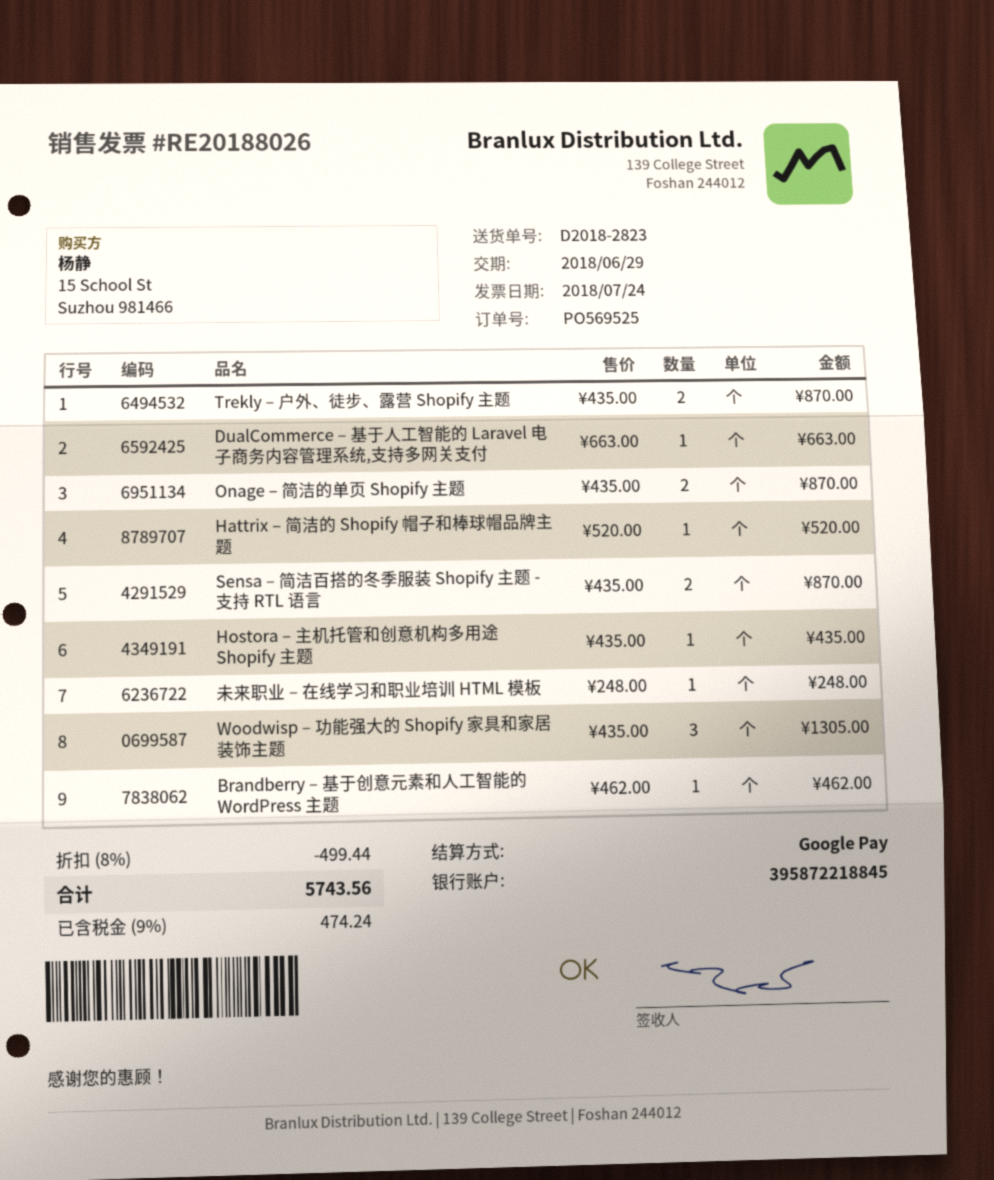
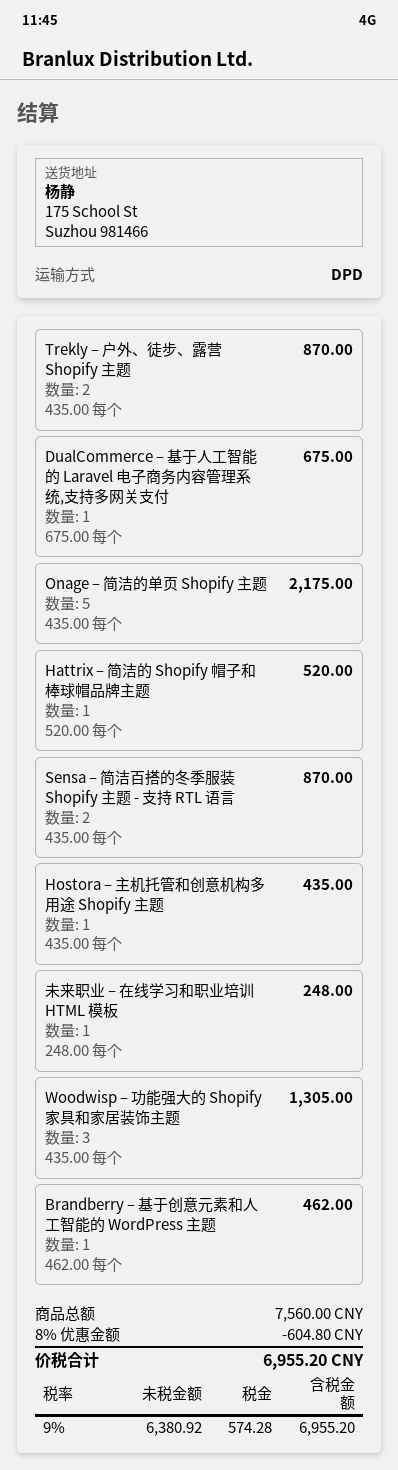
DualCommerce – 基于人工智能的 Laravel 电子商务内容管理系统,支持多网关支付: 1 x 663.00 = 663.00 -> 1 x 675.00 = 675.00
Onage – 简洁的单页 Shopify 主题: 2 x 435.00 = 870.00 -> 5 x 435.00 = 2175.00
discount: 8% = 499.44 -> 8% = 604.80
tax: 9% = 474.24 -> 9% = 574.28
total: 5743.56 -> 6955.20

